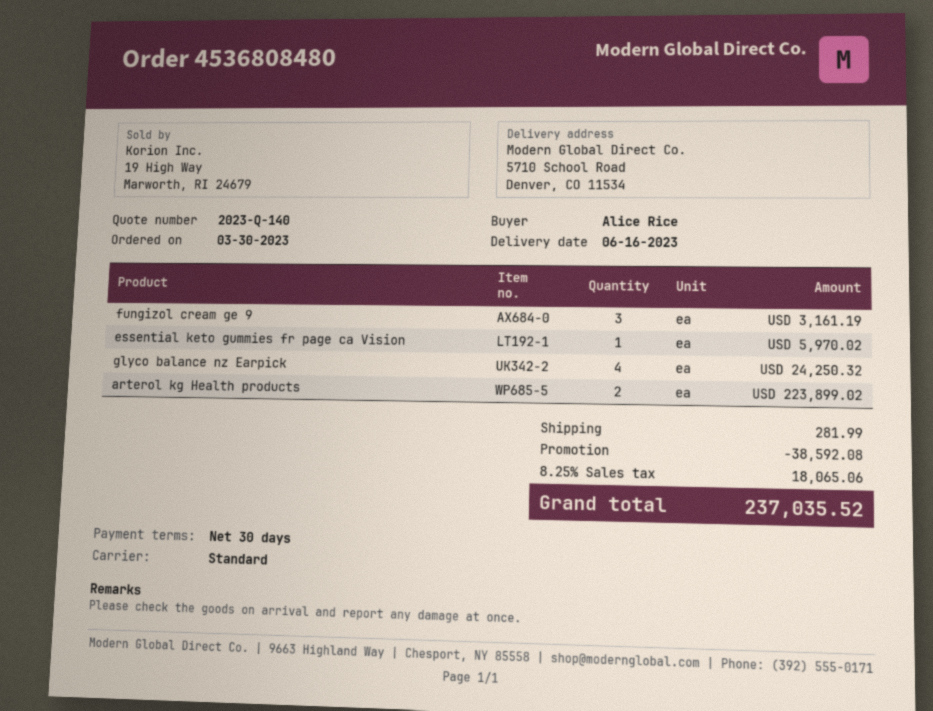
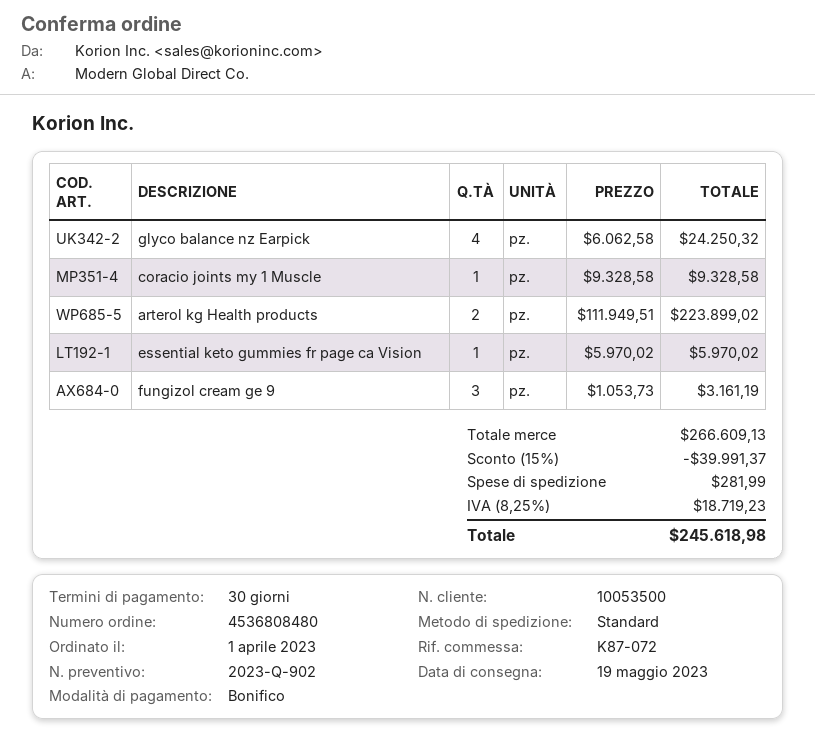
quote number: 2023-Q-140 -> 2023-Q-902
order date: 2023-03-30 -> 2023-04-01
delivery date: 2023-06-16 -> 2023-05-19
coracio joints my 1 Muscle: none -> 1 for 9328.58
discount: 38592.08 -> 39991.37
tax: 8.25% = 18065.06 -> 8.25% = 18719.23
total: 237035.52 -> 245618.98

